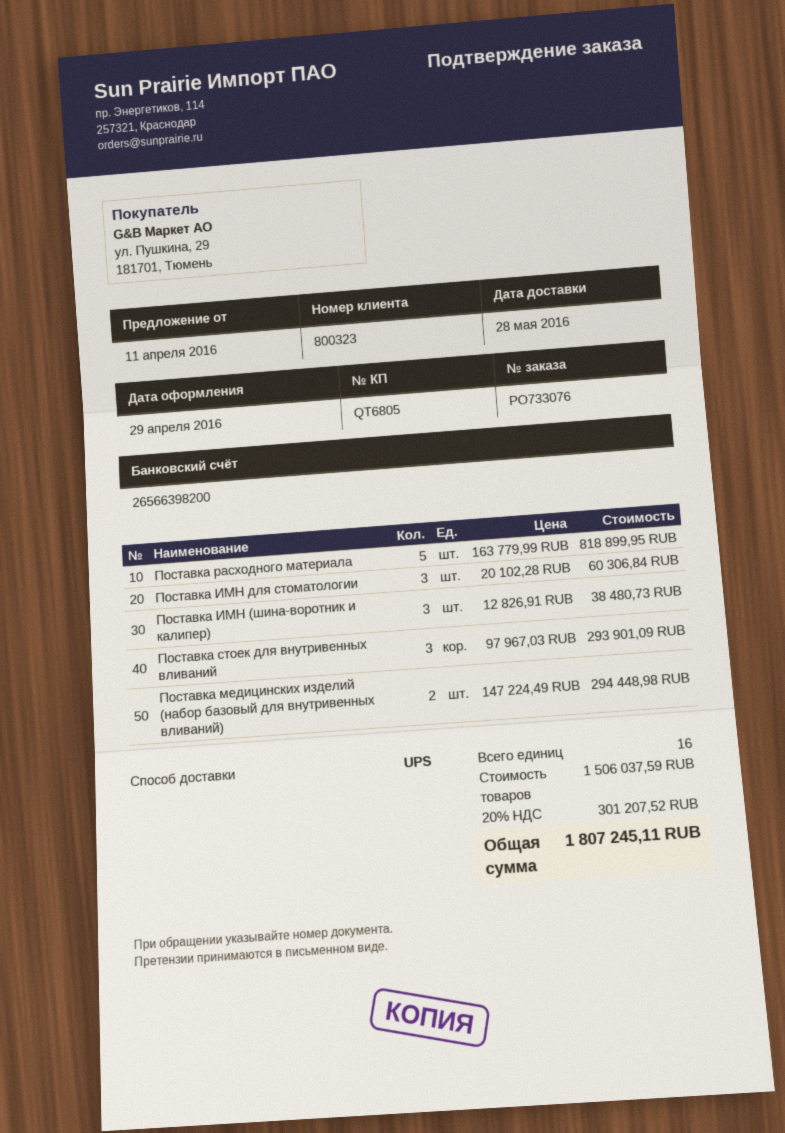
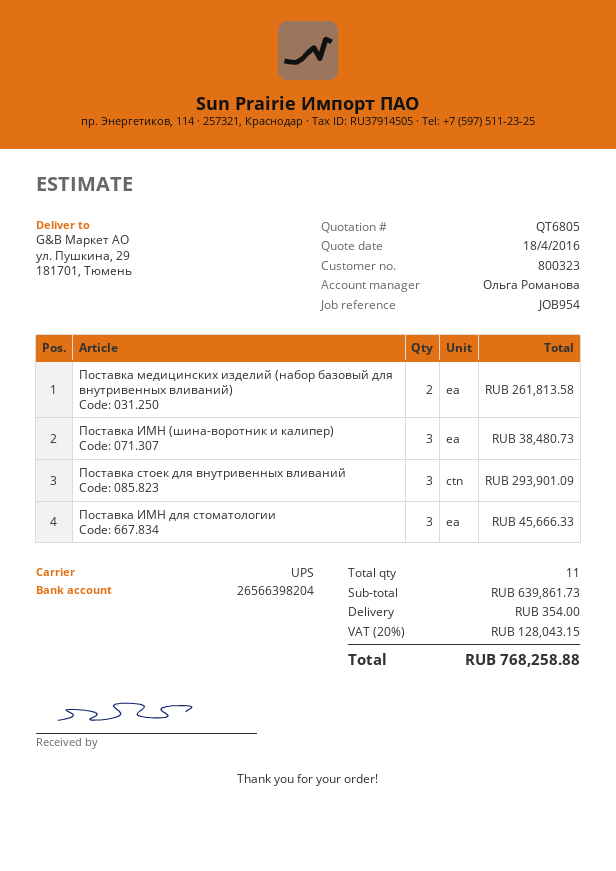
quote date: 2016-04-11 -> 2016-04-18
bank account: 26566398200 -> 26566398204
Поставка расходного материала: 5 for 818899.95 -> none
Поставка ИМН для стоматологии: 3 for 60306.84 -> 3 for 45666.33
Поставка медицинских изделий (набор базовый для внутривенных вливаний): 2 for 294448.98 -> 2 for 261813.58
total quantity: 16 -> 11
subtotal: 1506037.59 -> 639861.73
shipping: none -> 354.00
tax: 20% = 301207.52 -> 20% = 128043.15
total: 1807245.11 -> 768258.88

